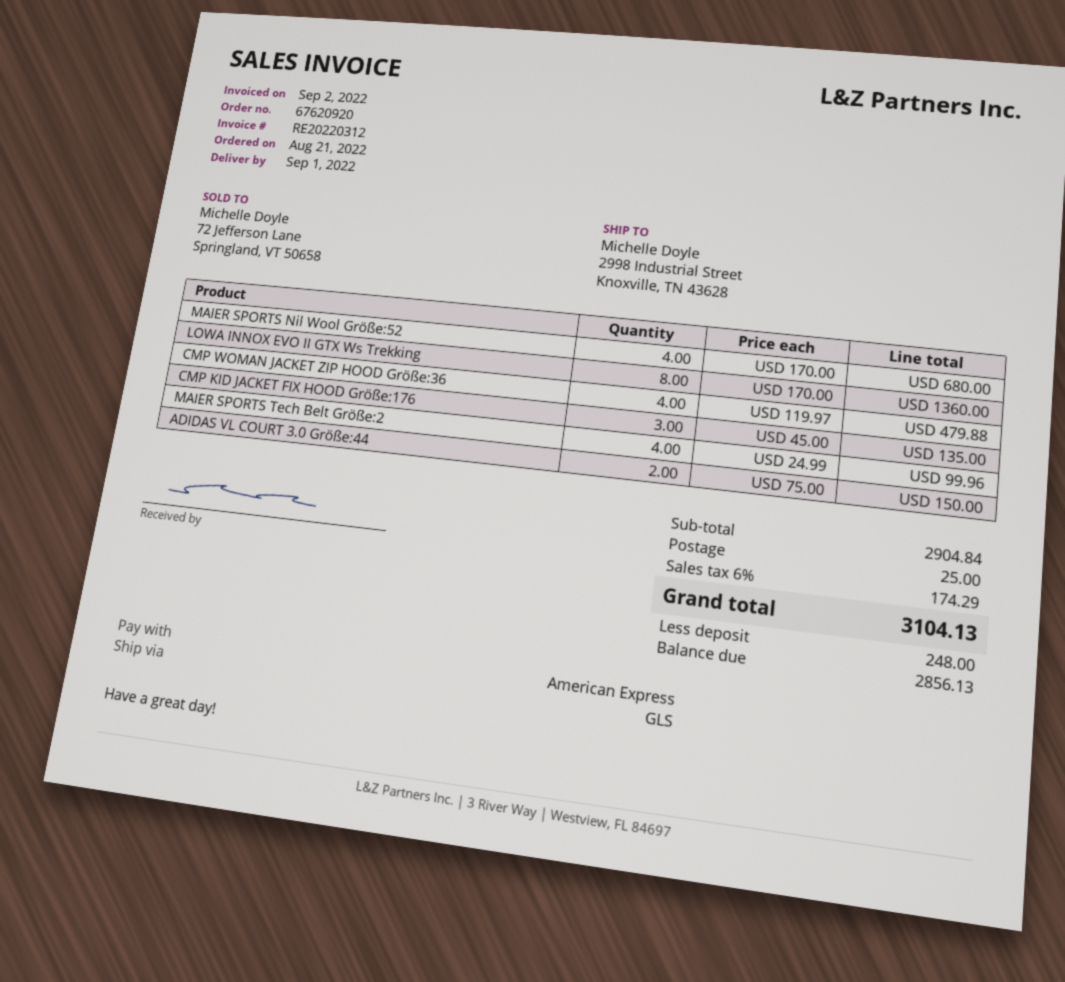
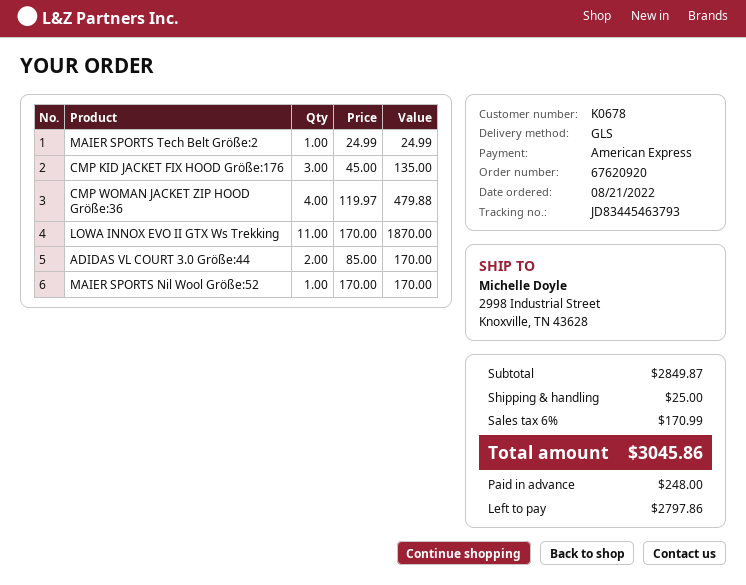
MAIER SPORTS Nil Wool Größe:52: 4 x 170.00 = 680.00 -> 1 x 170.00 = 170.00
LOWA INNOX EVO II GTX Ws Trekking: 8 x 170.00 = 1360.00 -> 11 x 170.00 = 1870.00
MAIER SPORTS Tech Belt Größe:2: 4 x 24.99 = 99.96 -> 1 x 24.99 = 24.99
ADIDAS VL COURT 3.0 Größe:44: 2 x 75.00 = 150.00 -> 2 x 85.00 = 170.00
subtotal: 2904.84 -> 2849.87
tax: 6% = 174.29 -> 6% = 170.99
total: 3104.13 -> 3045.86
balance: 2856.13 -> 2797.86

